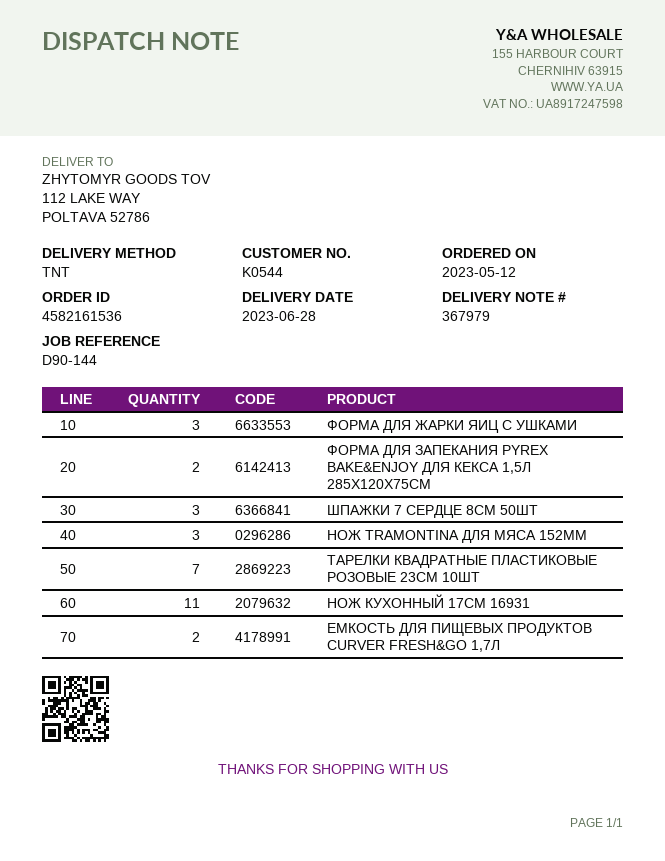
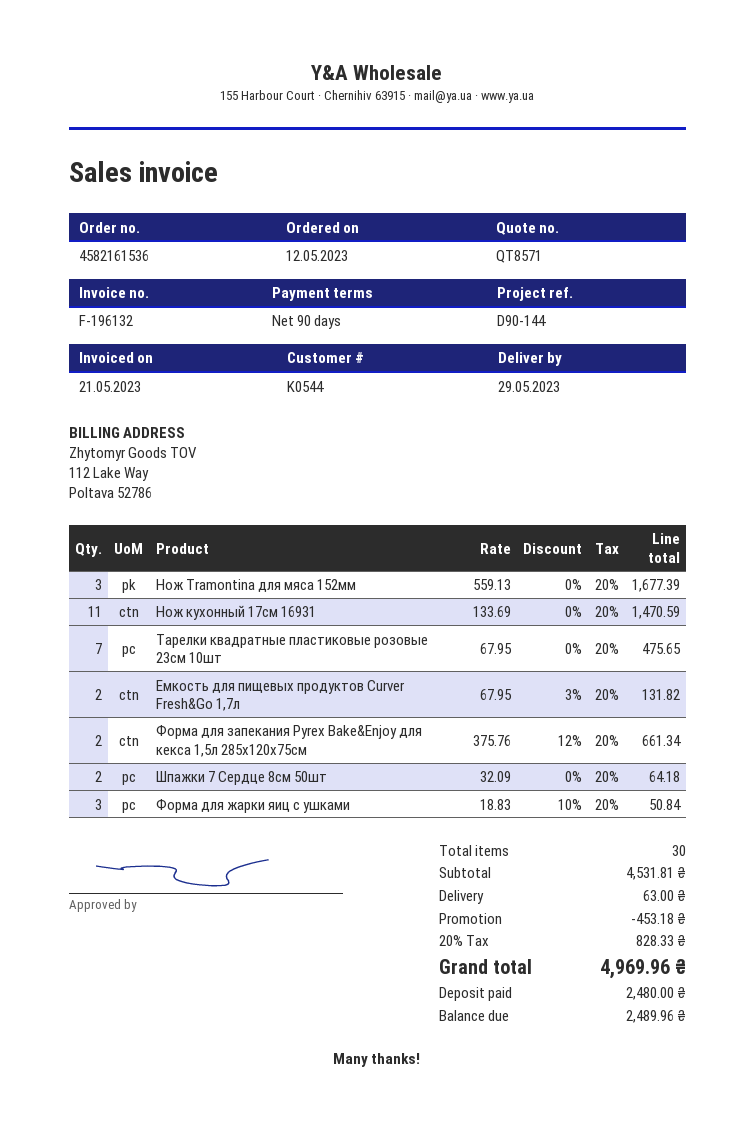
delivery date: 2023-06-28 -> 2023-05-29
ШПАЖКИ 7 СЕРДЦЕ 8СМ 50ШТ: 3 -> 2

